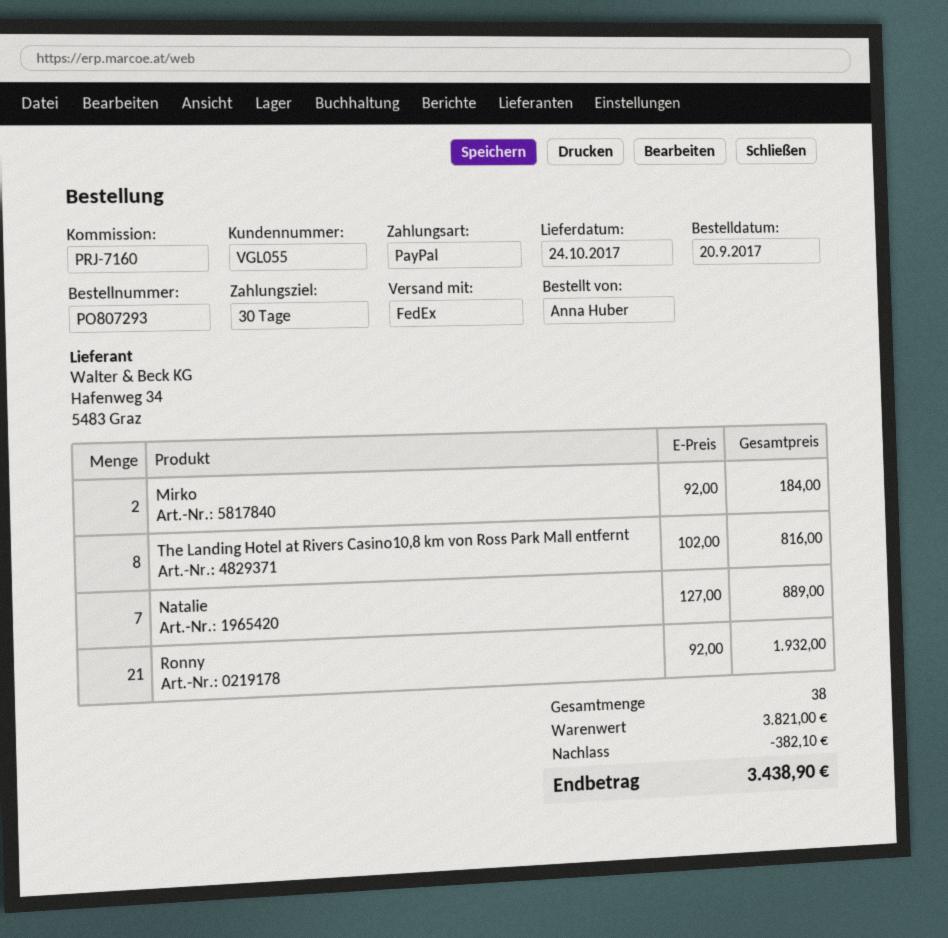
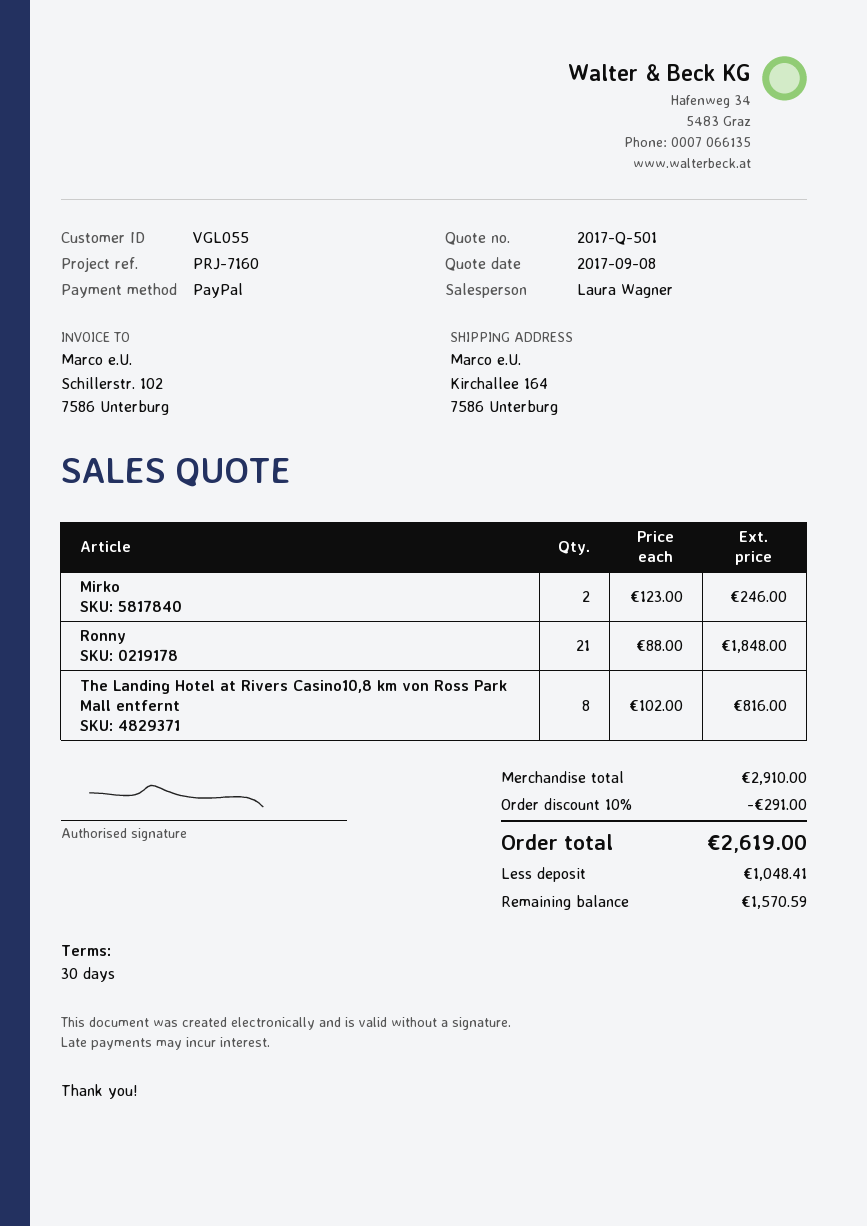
Mirko: 2 x 92.00 = 184.00 -> 2 x 123.00 = 246.00
Natalie: 7 x 127.00 = 889.00 -> none
Ronny: 21 x 92.00 = 1932.00 -> 21 x 88.00 = 1848.00
subtotal: 3821.00 -> 2910.00
discount: 382.10 -> 291.00
total: 3438.90 -> 2619.00

